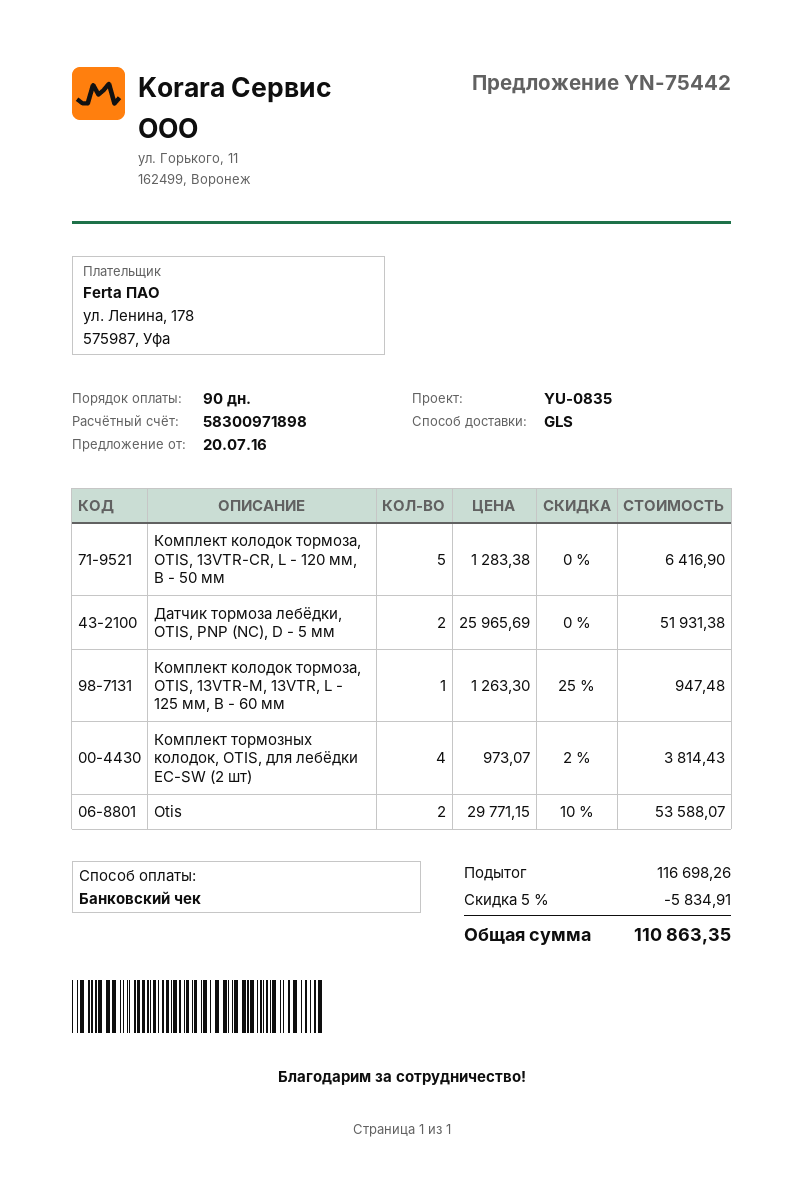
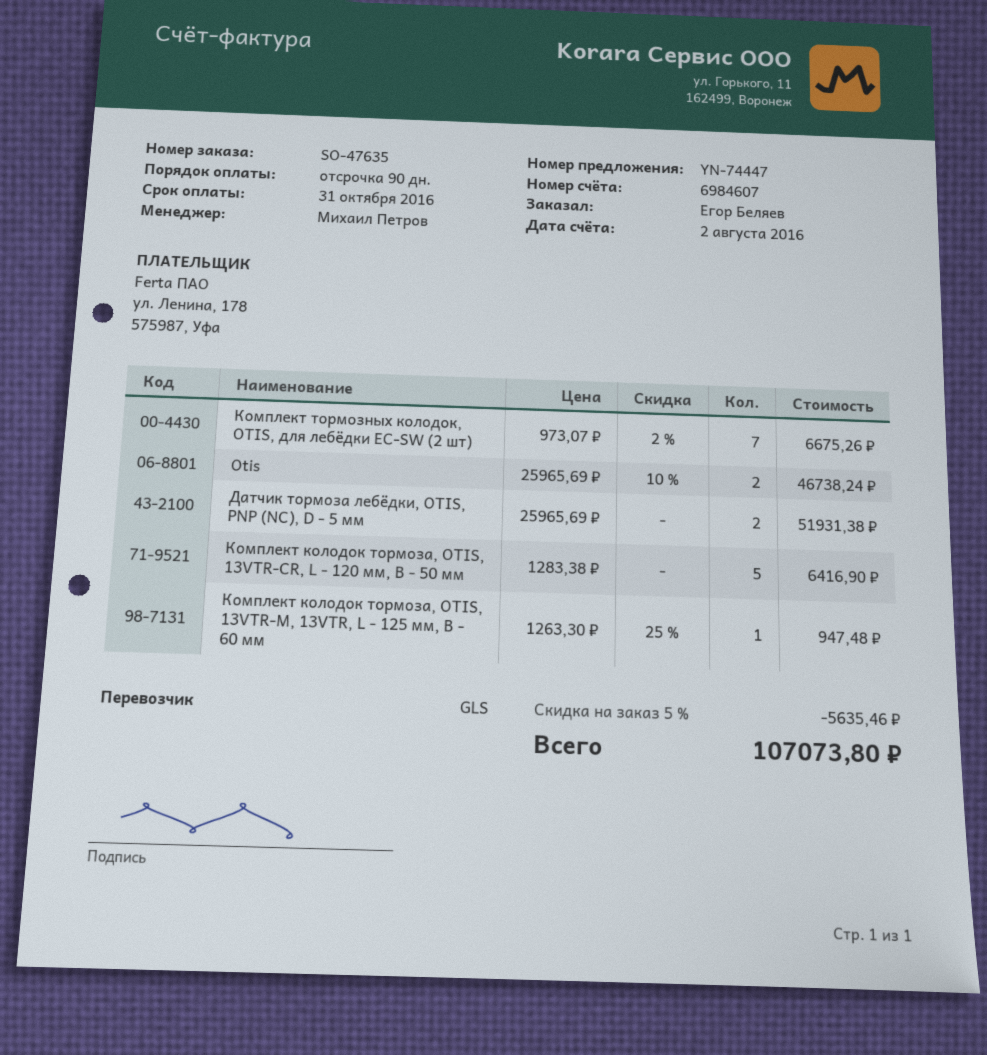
quote number: YN-75442 -> YN-74447
Комплект тормозных колодок, OTIS, для лебёдки EC-SW (2 шт): 4 x 973.07 - 2% = 3814.43 -> 7 x 973.07 - 2% = 6675.26
Otis: 2 x 29771.15 - 10% = 53588.07 -> 2 x 25965.69 - 10% = 46738.24
discount: 5% = 5834.91 -> 5% = 5635.46
total: 110863.35 -> 107073.80

